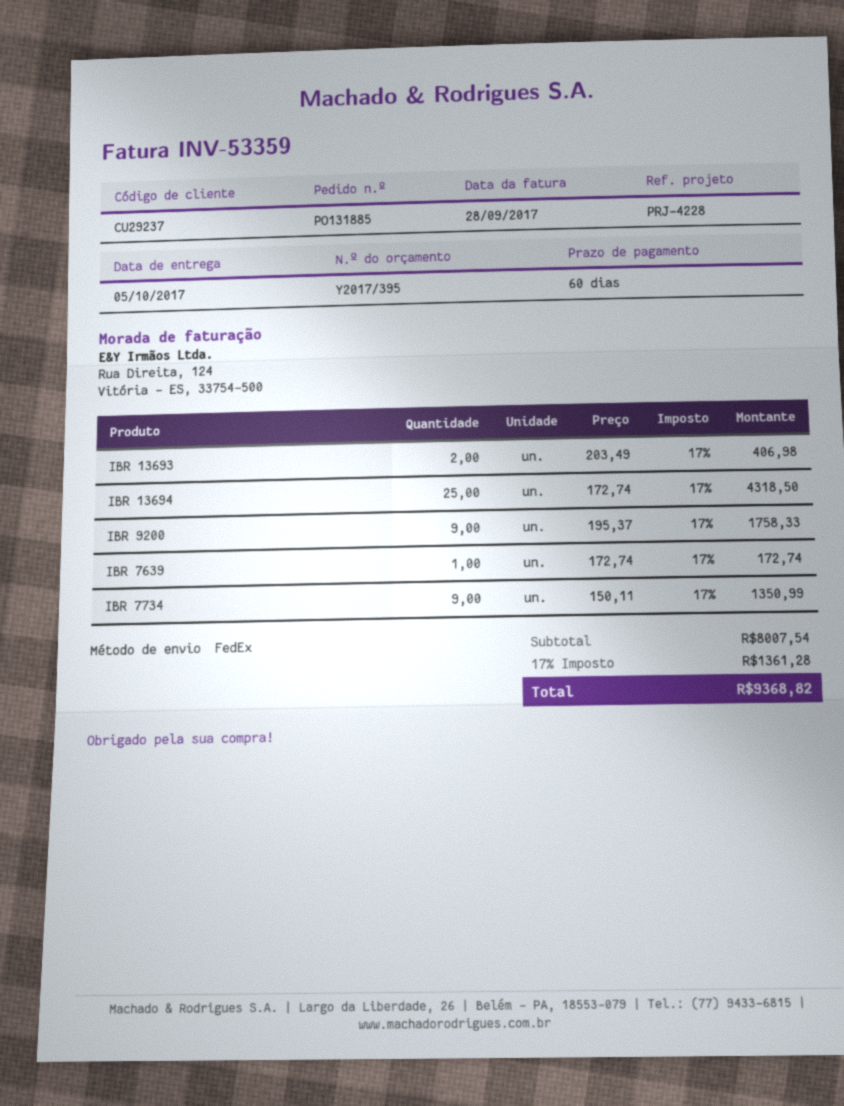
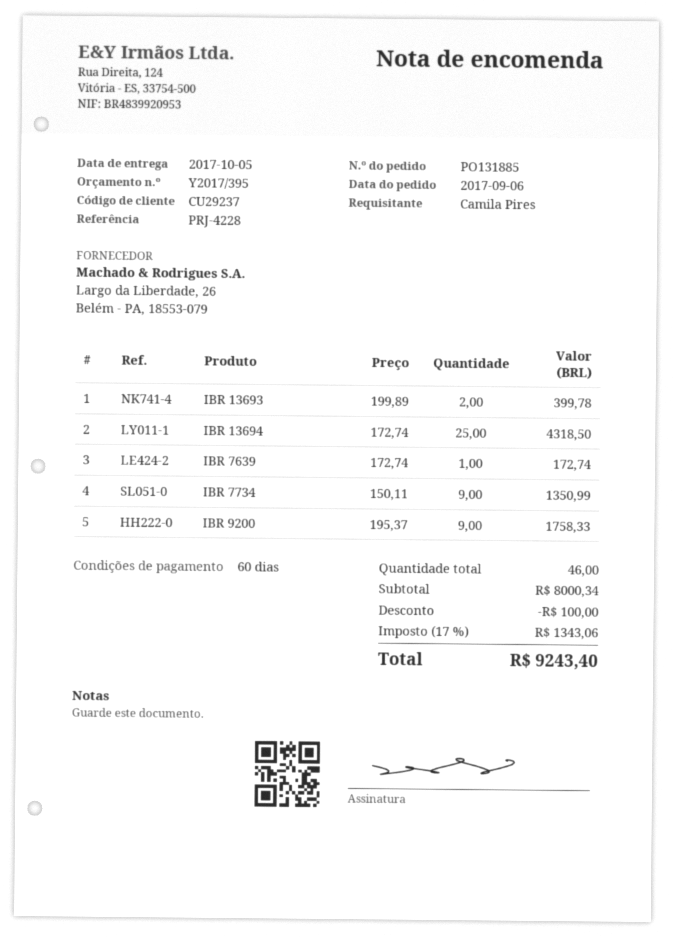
IBR 13693: 2 x 203.49 = 406.98 -> 2 x 199.89 = 399.78
subtotal: 8007.54 -> 8000.34
discount: none -> 100.00
tax: 17% = 1361.28 -> 17% = 1343.06
total: 9368.82 -> 9243.40

